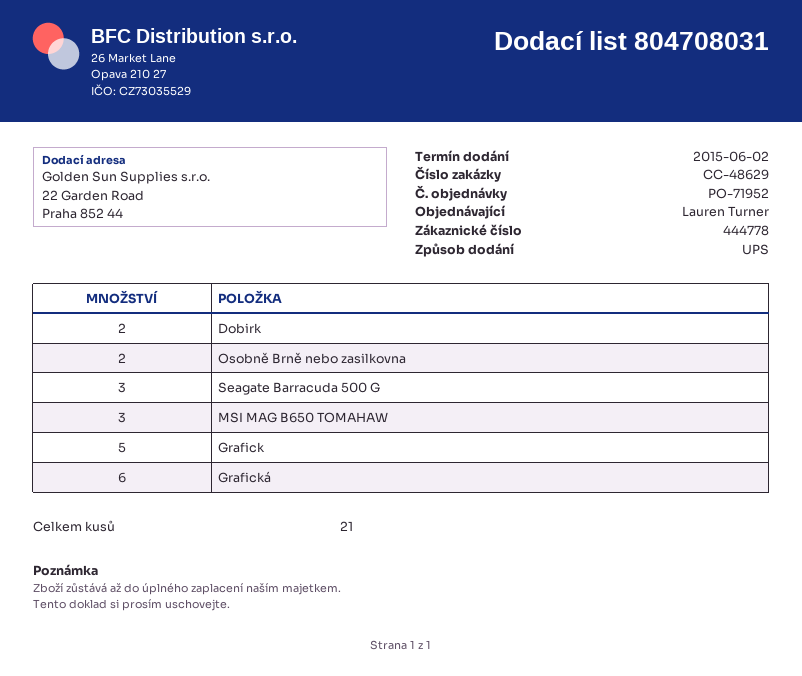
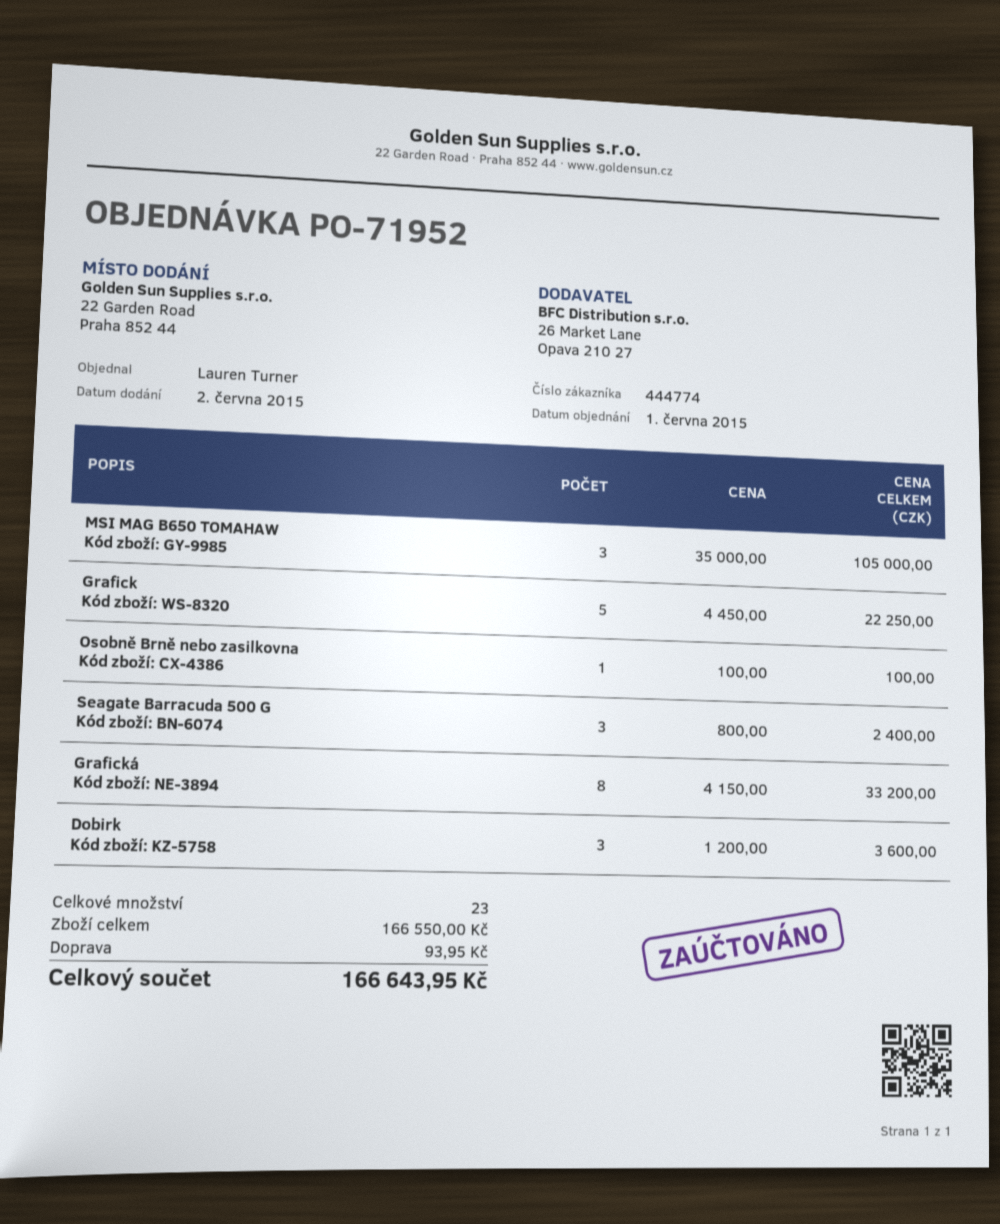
customer number: 444778 -> 444774
Dobirk: 2 -> 3
Osobně Brně nebo zasilkovna: 2 -> 1
Grafická: 6 -> 8
total quantity: 21 -> 23

